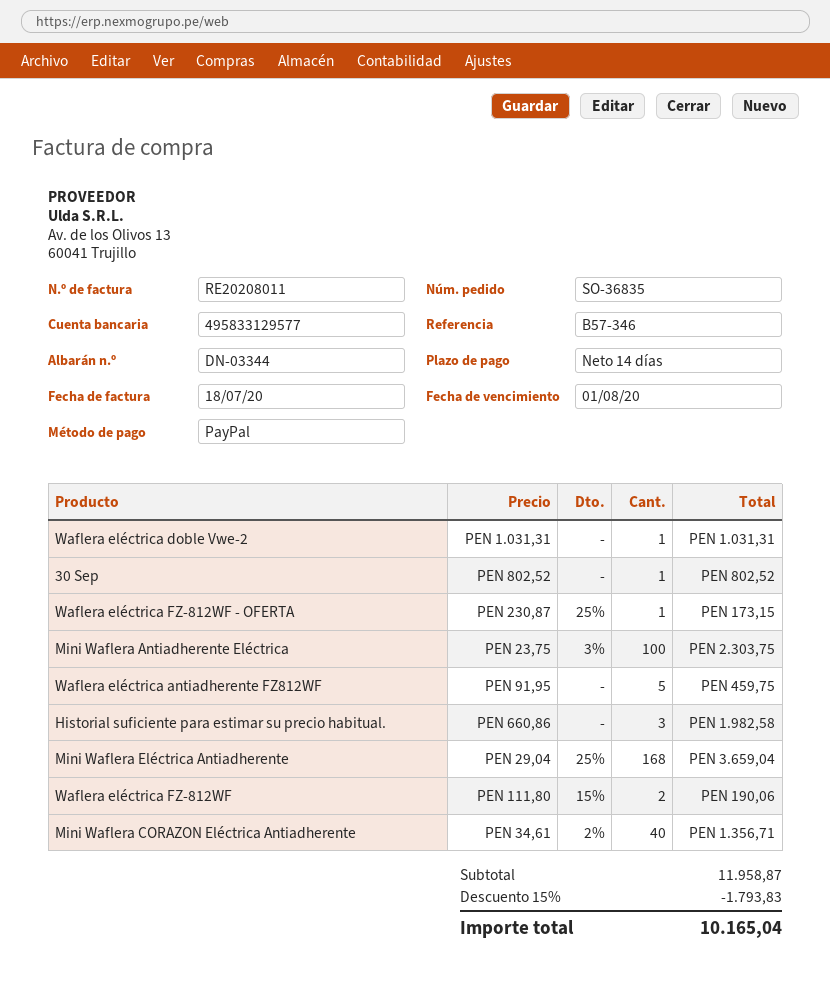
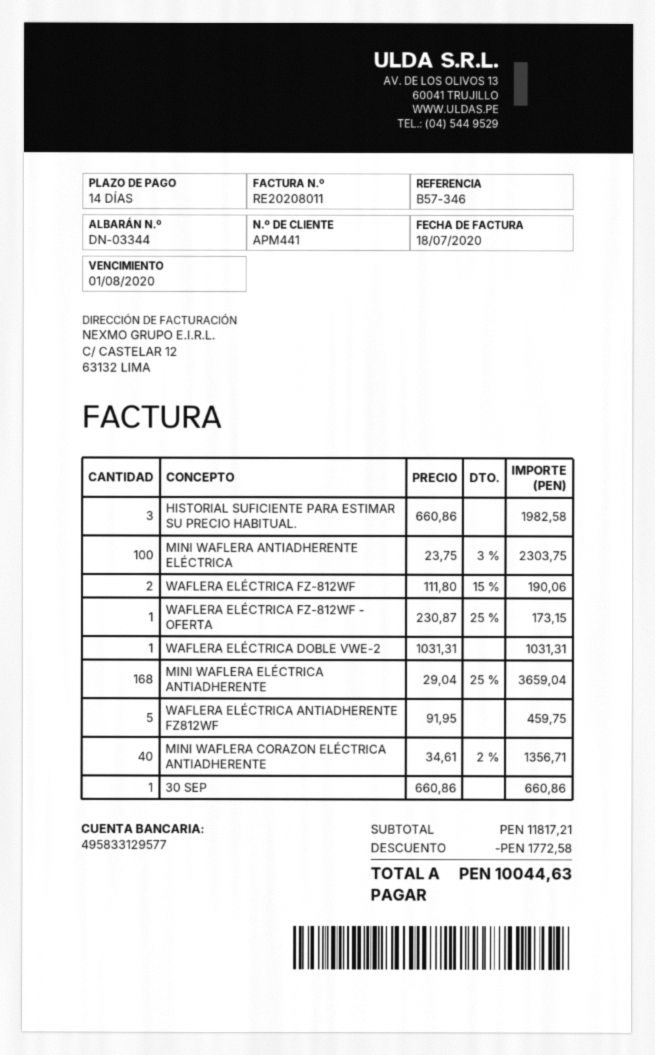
30 Sep: 1 x 802.52 = 802.52 -> 1 x 660.86 = 660.86
subtotal: 11958.87 -> 11817.21
discount: 1793.83 -> 1772.58
total: 10165.04 -> 10044.63

